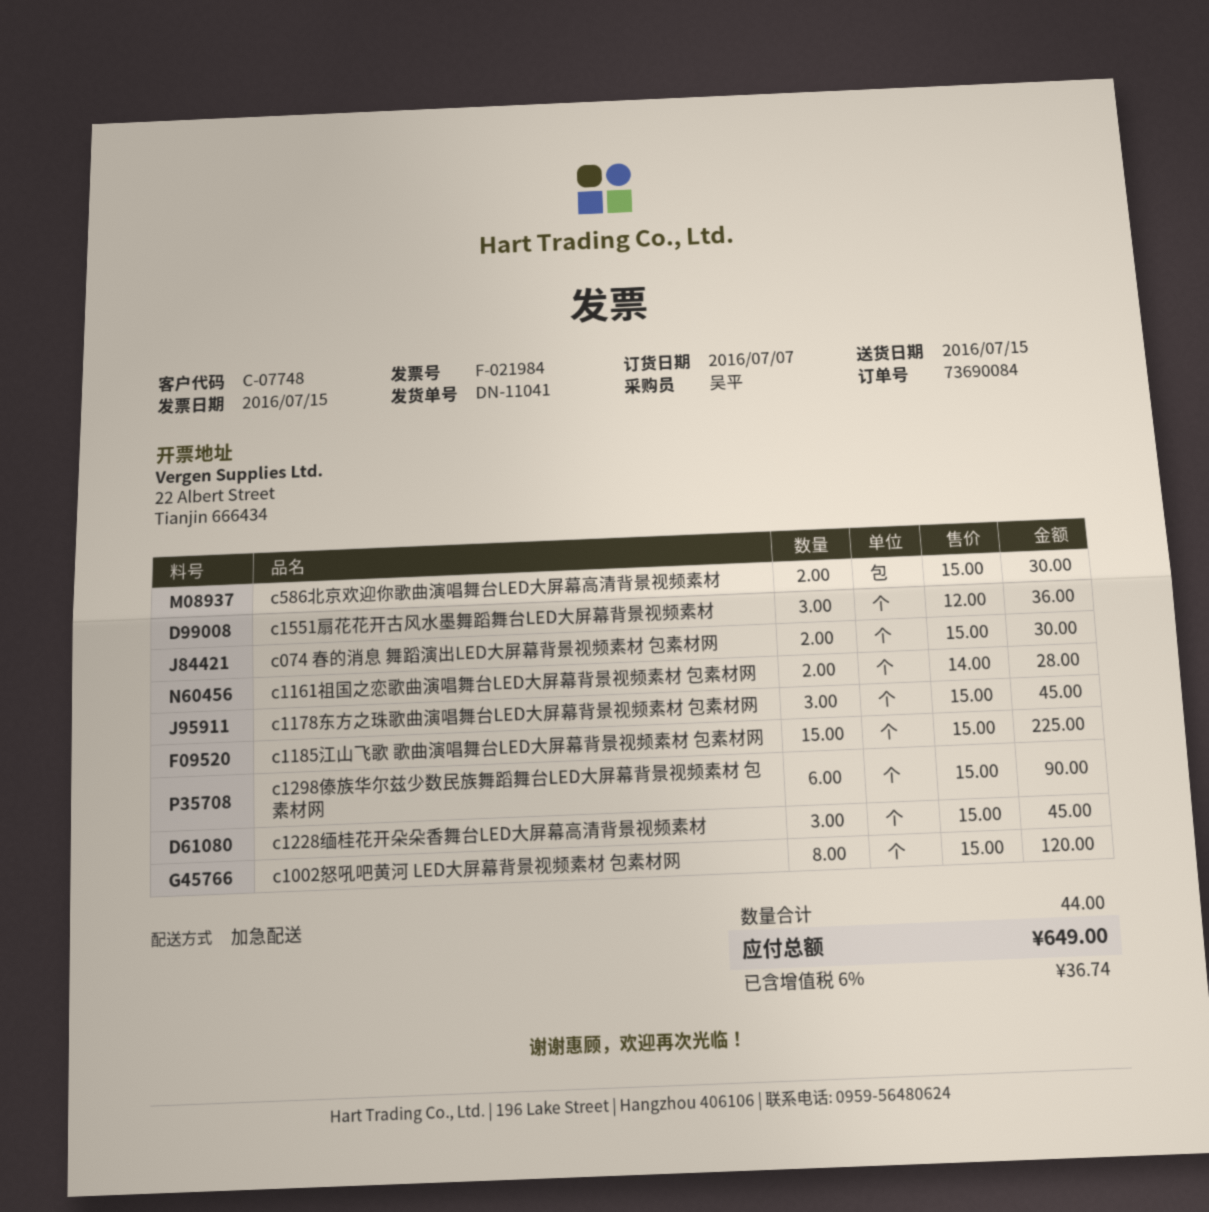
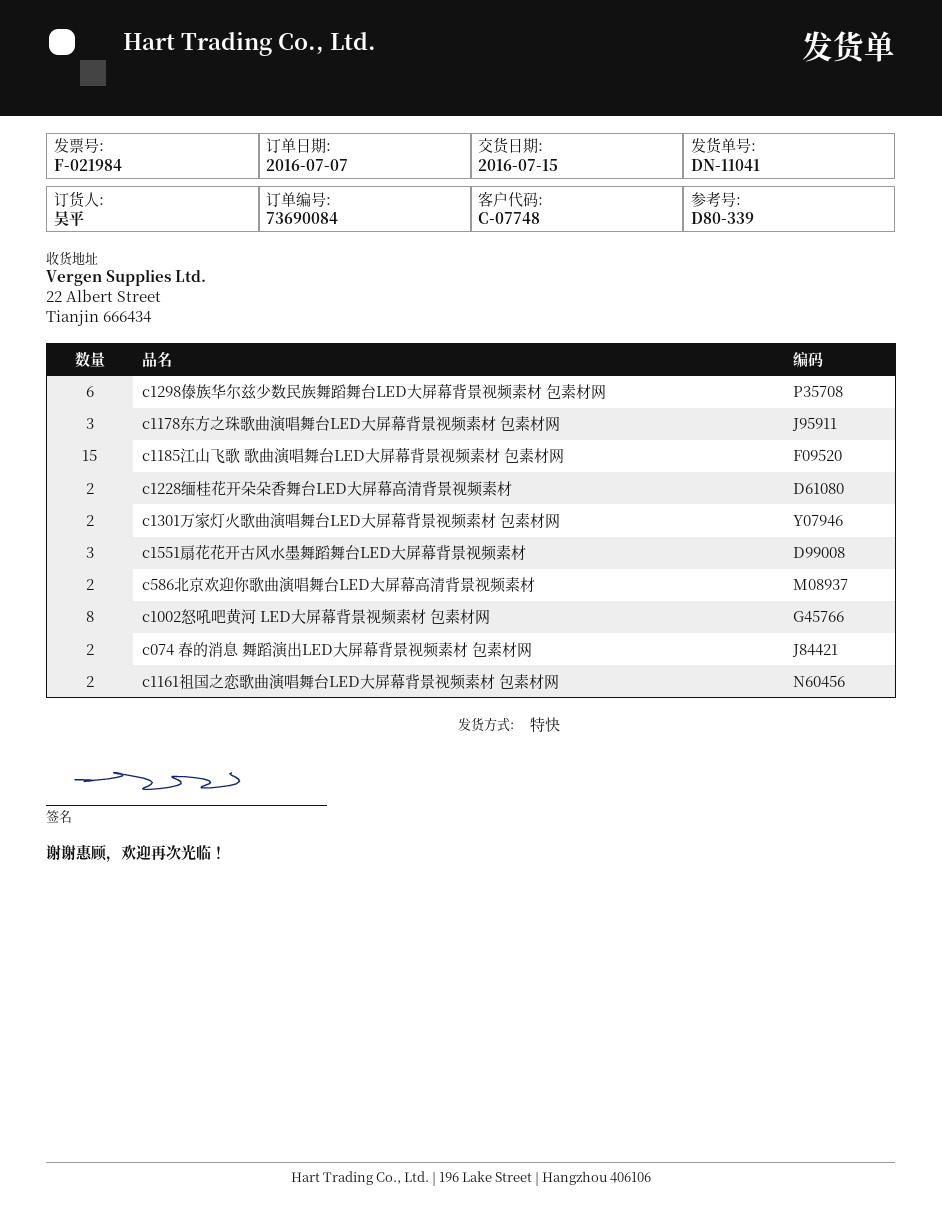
c1228缅桂花开朵朵香舞台LED大屏幕高清背景视频素材: 3 -> 2
c1301万家灯火歌曲演唱舞台LED大屏幕背景视频素材 包素材网: none -> 2

